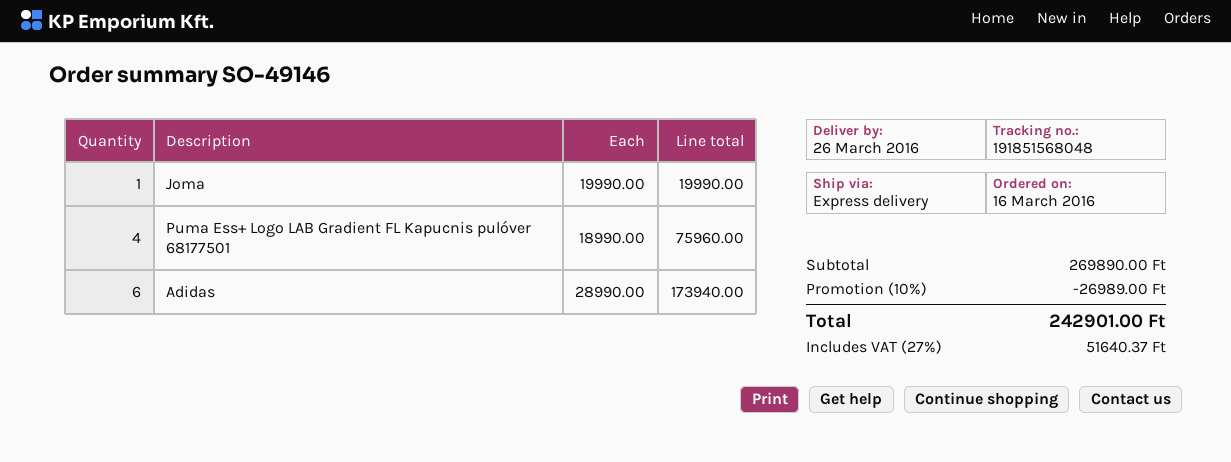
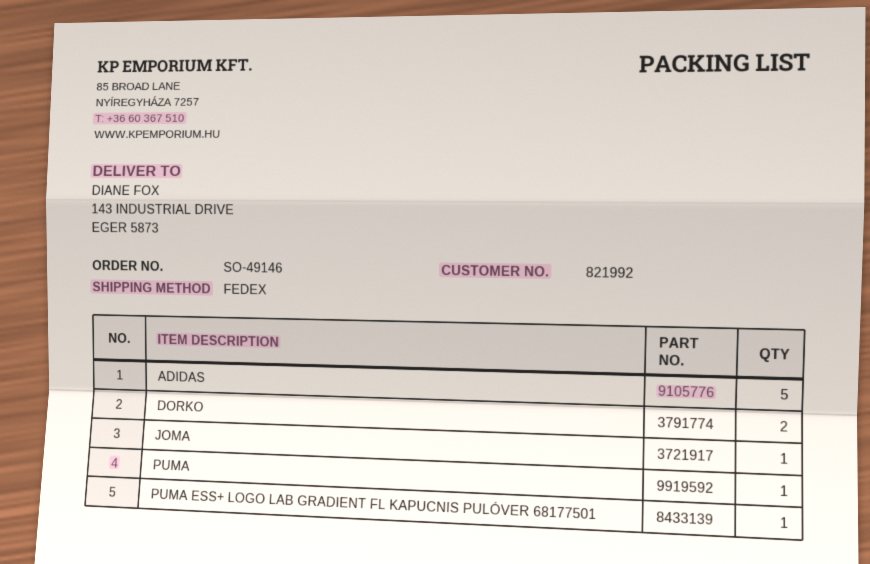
shipping method: express -> FedEx
Puma Ess+ Logo LAB Gradient FL Kapucnis pulóver 68177501: 4 -> 1
Adidas: 6 -> 5
DORKO: none -> 2
PUMA: none -> 1

